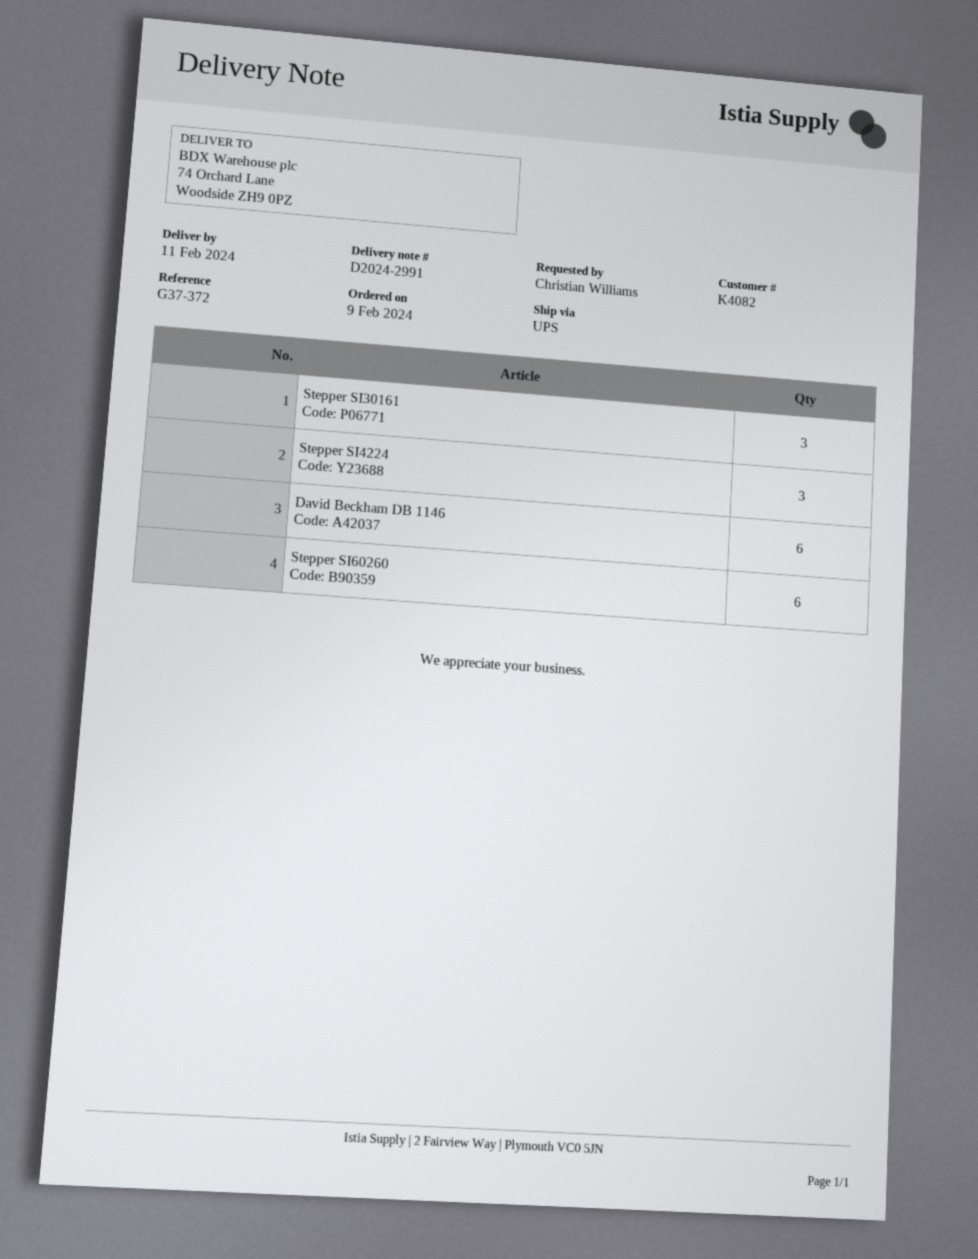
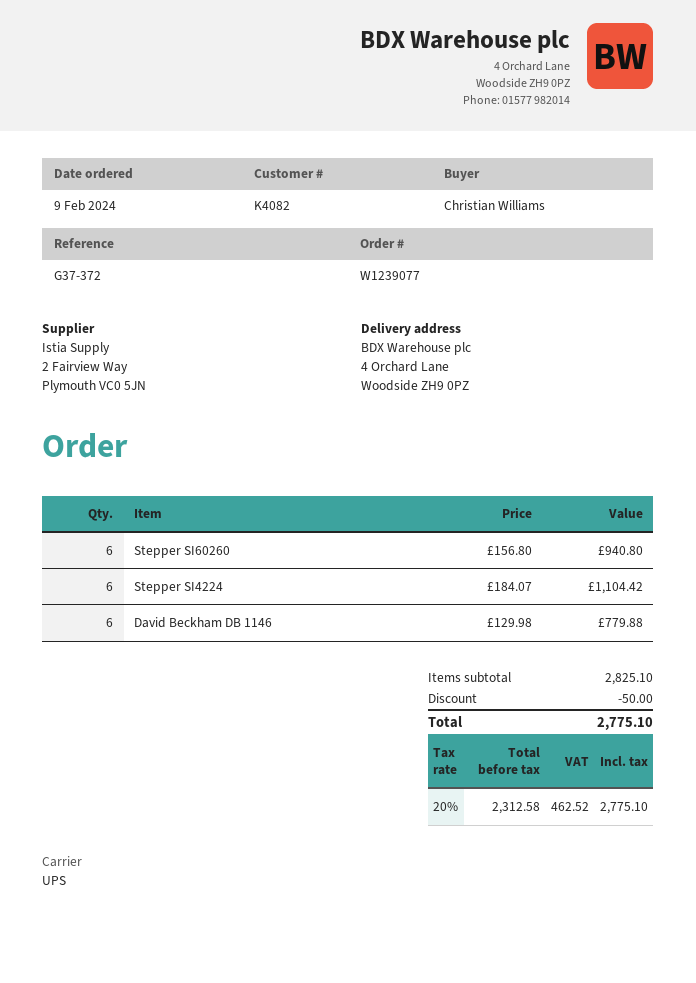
ship to: 74 Orchard Lane, Woodside ZH9 0PZ -> 4 Orchard Lane, Woodside ZH9 0PZ
Stepper SI30161: 3 -> none
Stepper SI4224: 3 -> 6

